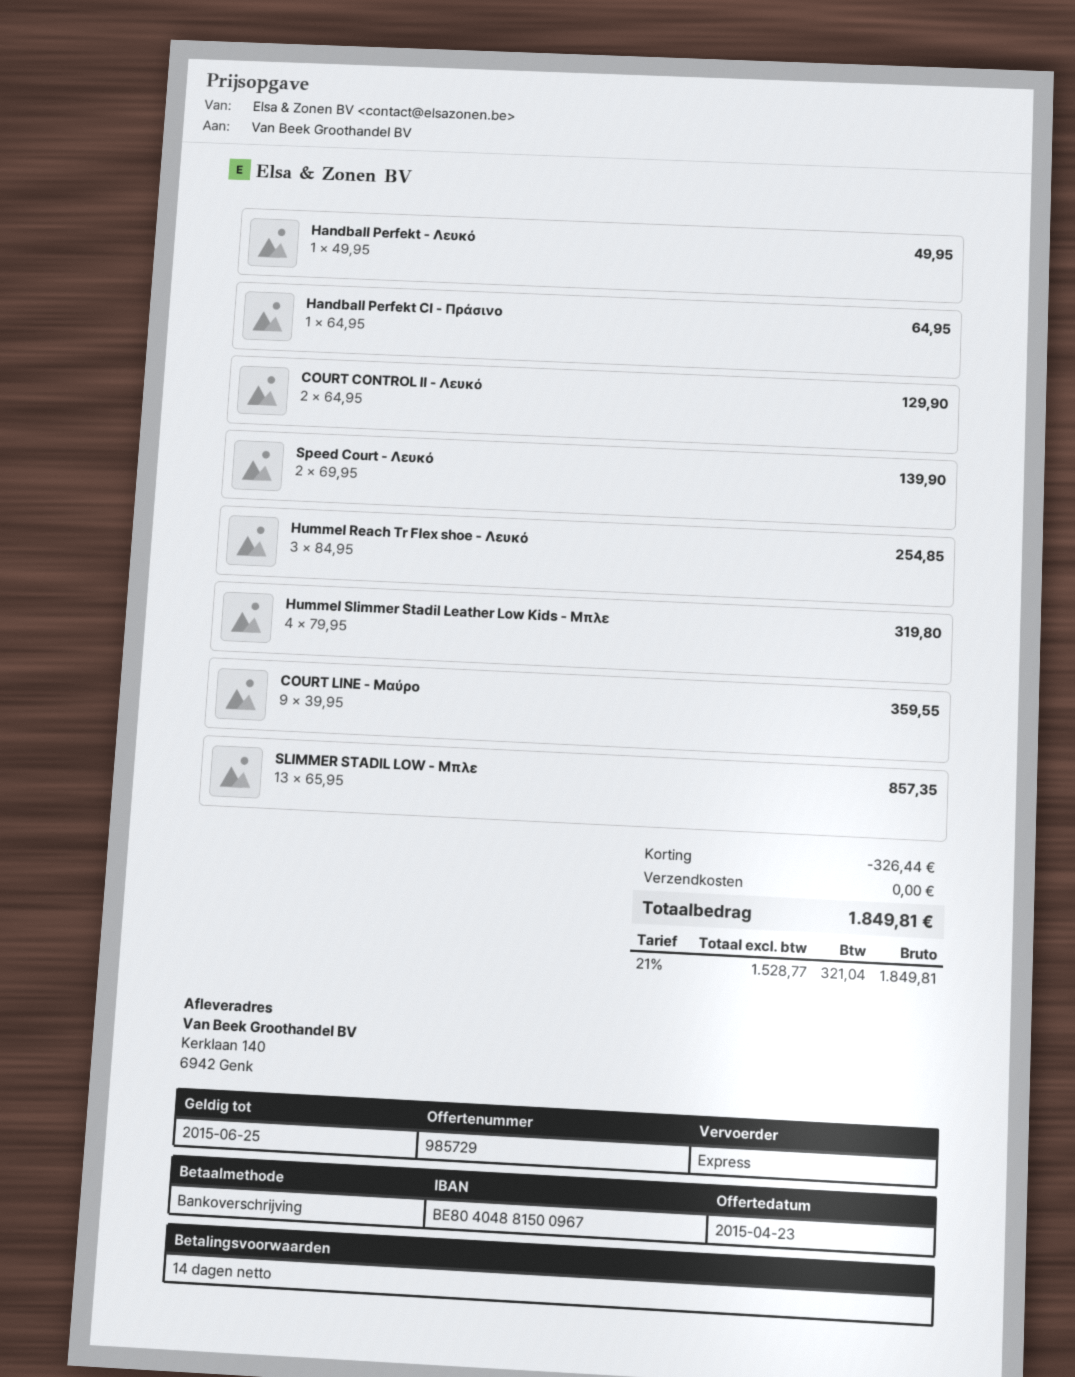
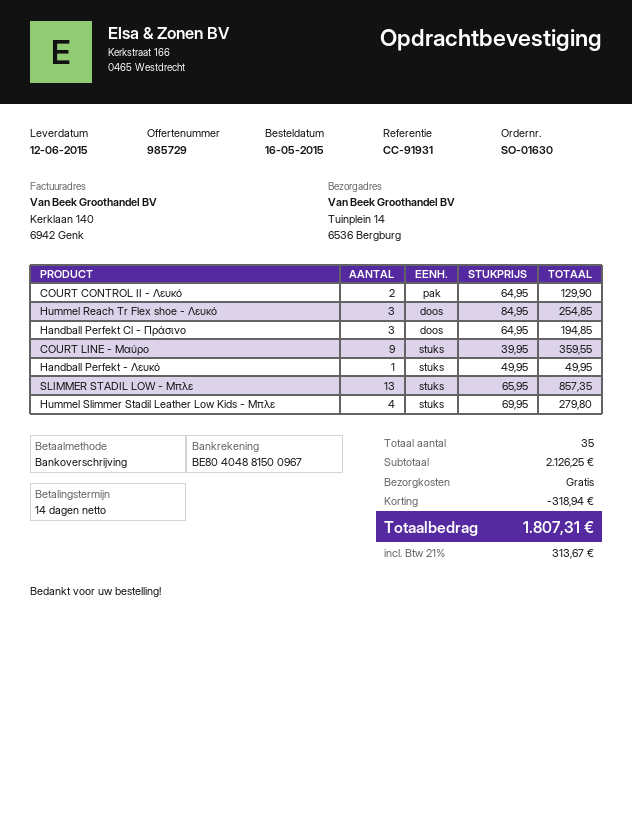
ship to: Kerklaan 140, 6942 Genk -> Tuinplein 14, 6536 Bergburg
Handball Perfekt Cl - Πράσινο: 1 x 64.95 = 64.95 -> 3 x 64.95 = 194.85
Speed Court - Λευκό: 2 x 69.95 = 139.90 -> none
Hummel Slimmer Stadil Leather Low Kids - Μπλε: 4 x 79.95 = 319.80 -> 4 x 69.95 = 279.80
discount: 326.44 -> 318.94
tax: 21% = 321.04 -> 21% = 313.67
total: 1849.81 -> 1807.31

